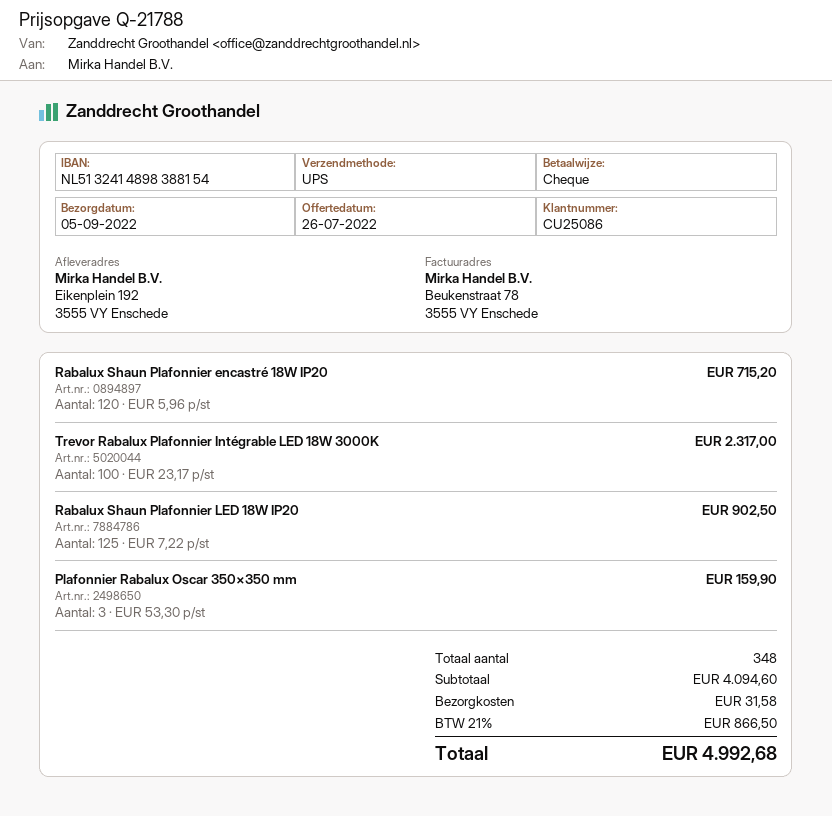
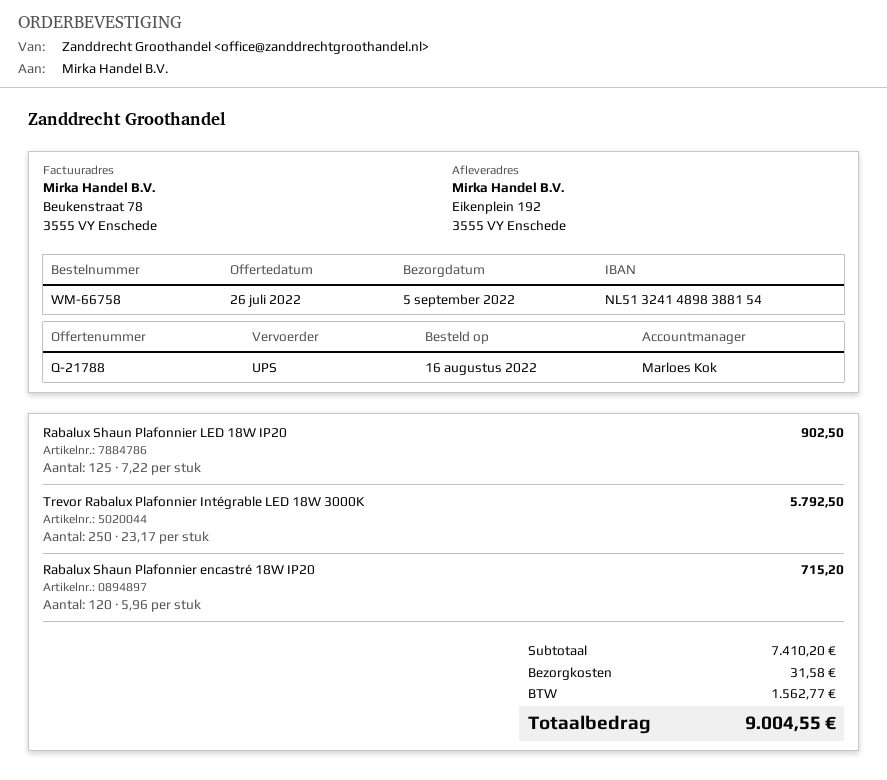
Trevor Rabalux Plafonnier Intégrable LED 18W 3000K: 100 x 23.17 = 2317.00 -> 250 x 23.17 = 5792.50
Plafonnier Rabalux Oscar 350×350 mm: 3 x 53.30 = 159.90 -> none
subtotal: 4094.60 -> 7410.20
tax: 866.50 -> 1562.77
total: 4992.68 -> 9004.55

